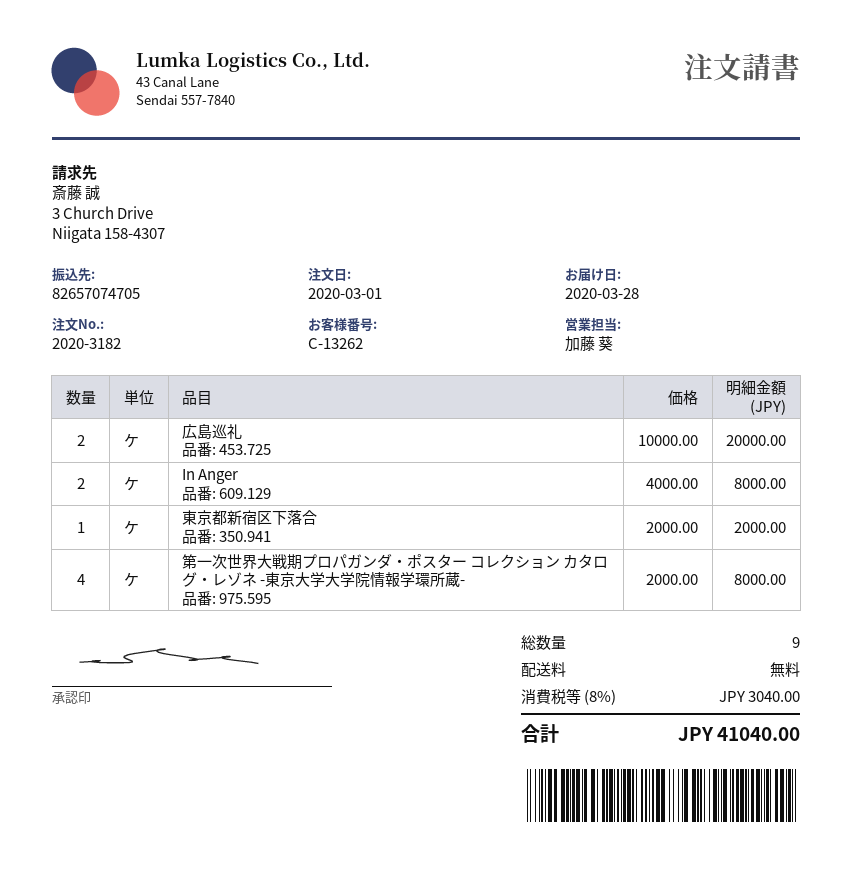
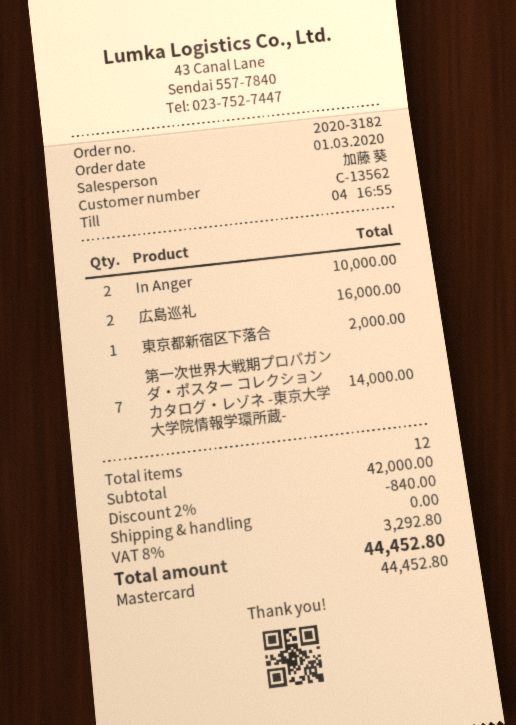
customer number: C-13262 -> C-13562
広島巡礼: 2 for 20000.00 -> 2 for 16000.00
In Anger: 2 for 8000.00 -> 2 for 10000.00
第一次世界大戦期プロパガンダ・ポスター コレクション カタログ・レゾネ -東京大学大学院情報学環所蔵-: 4 for 8000.00 -> 7 for 14000.00
total quantity: 9 -> 12
discount: none -> 2% = 840.00
tax: 8% = 3040.00 -> 8% = 3292.80
total: 41040.00 -> 44452.80

